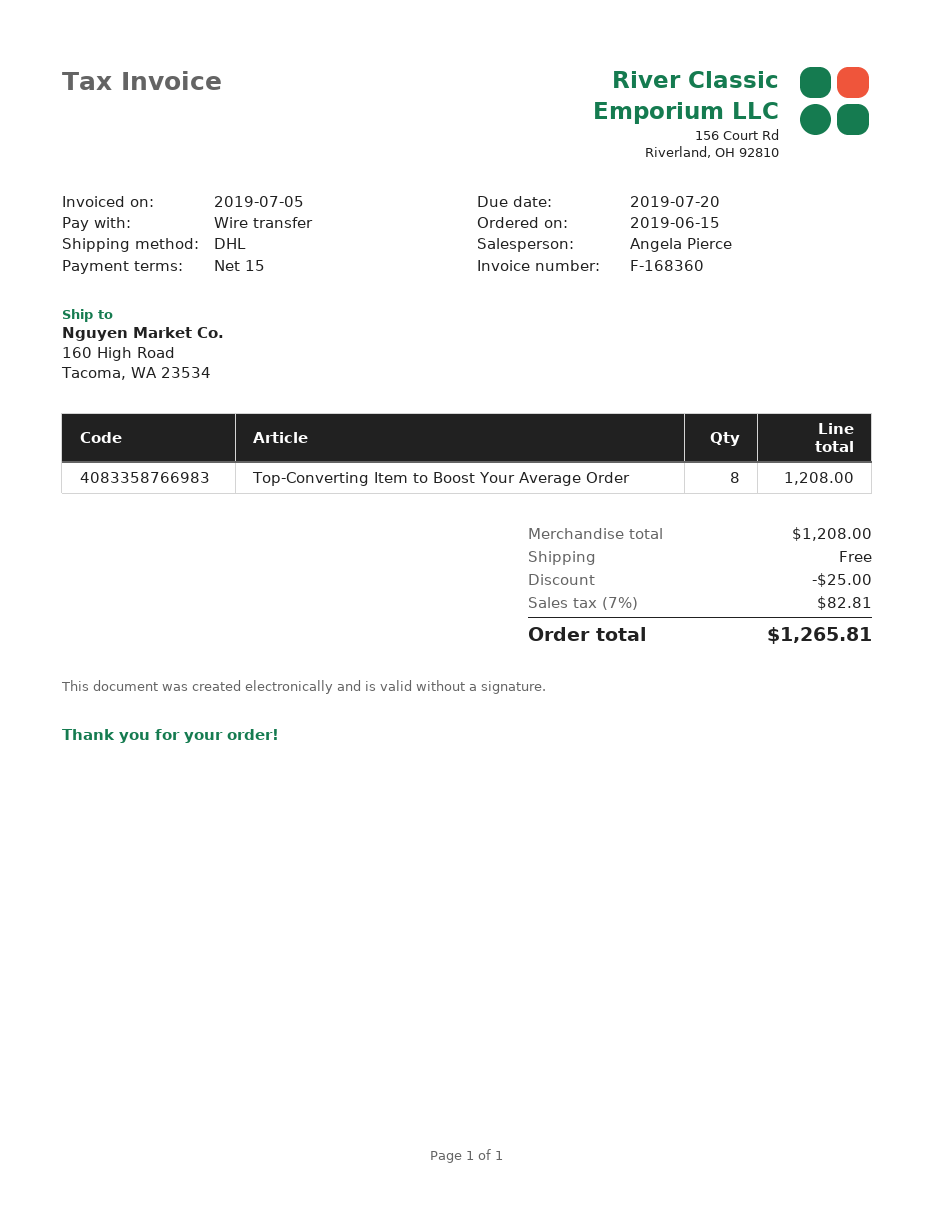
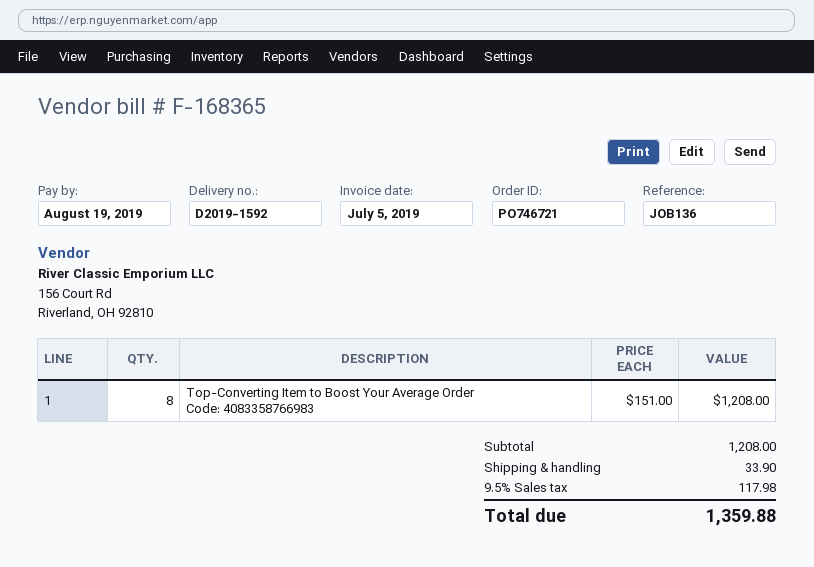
invoice number: F-168360 -> F-168365
due date: 2019-07-20 -> 2019-08-19
discount: 25.00 -> none
shipping: 0.00 -> 33.90
tax: 7% = 82.81 -> 9.5% = 117.98
total: 1265.81 -> 1359.88

